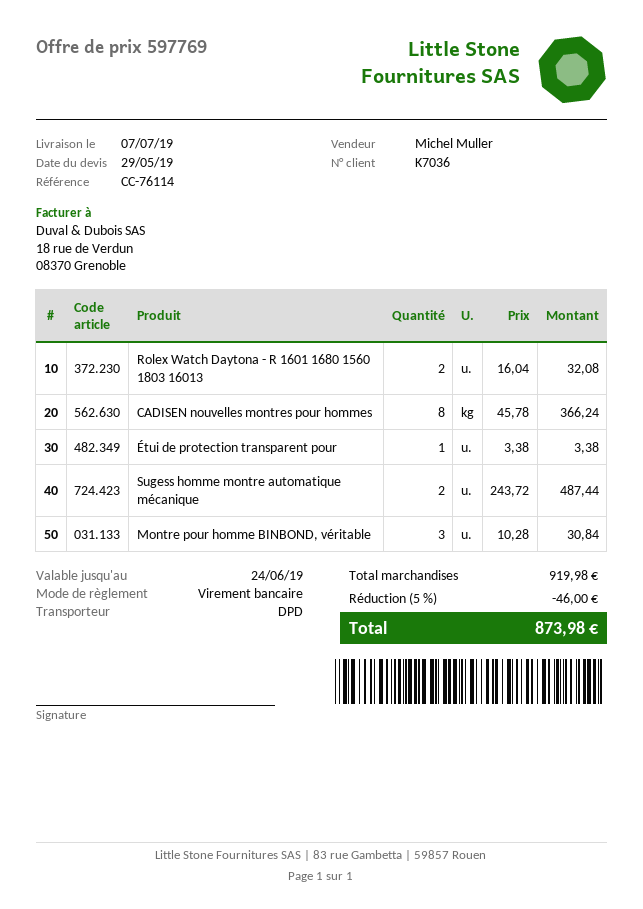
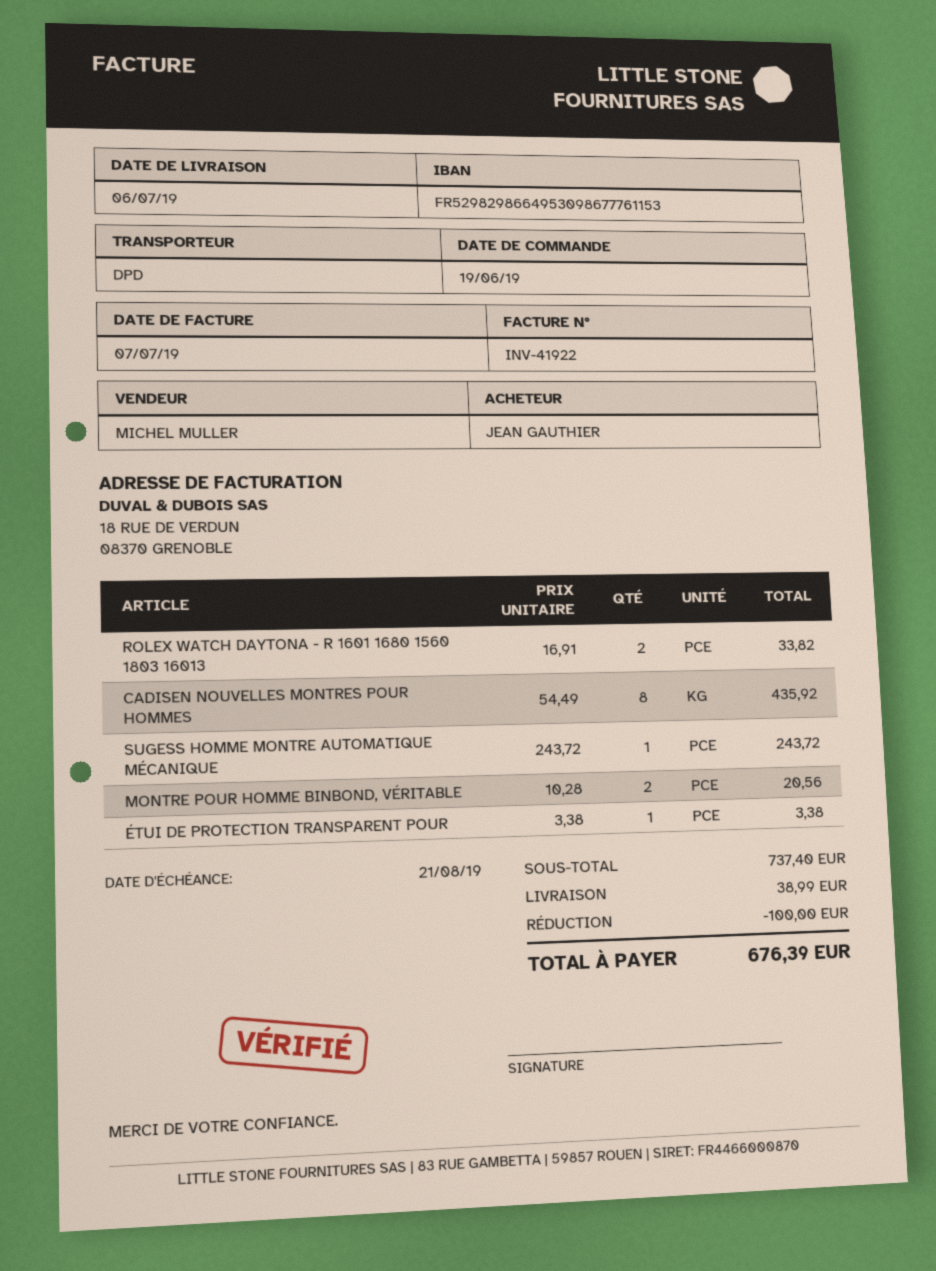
delivery date: 2019-07-07 -> 2019-07-06
Rolex Watch Daytona - R 1601 1680 1560 1803 16013: 2 x 16.04 = 32.08 -> 2 x 16.91 = 33.82
CADISEN nouvelles montres pour hommes: 8 x 45.78 = 366.24 -> 8 x 54.49 = 435.92
Sugess homme montre automatique mécanique: 2 x 243.72 = 487.44 -> 1 x 243.72 = 243.72
Montre pour homme BINBOND, véritable: 3 x 10.28 = 30.84 -> 2 x 10.28 = 20.56
subtotal: 919.98 -> 737.40
discount: 46.00 -> 100.00
shipping: none -> 38.99
total: 873.98 -> 676.39

